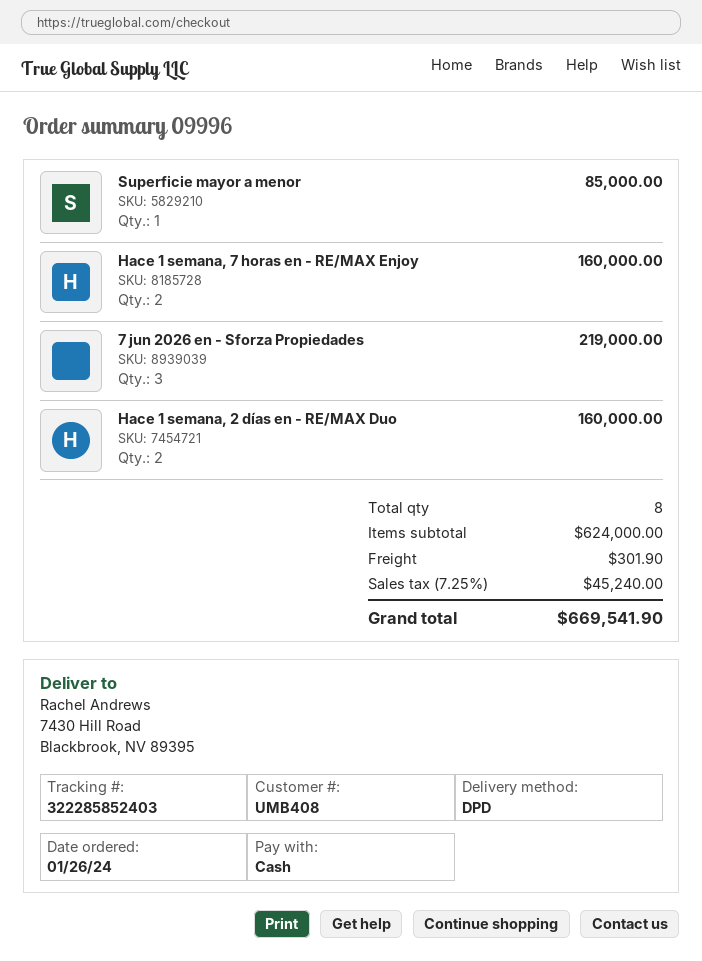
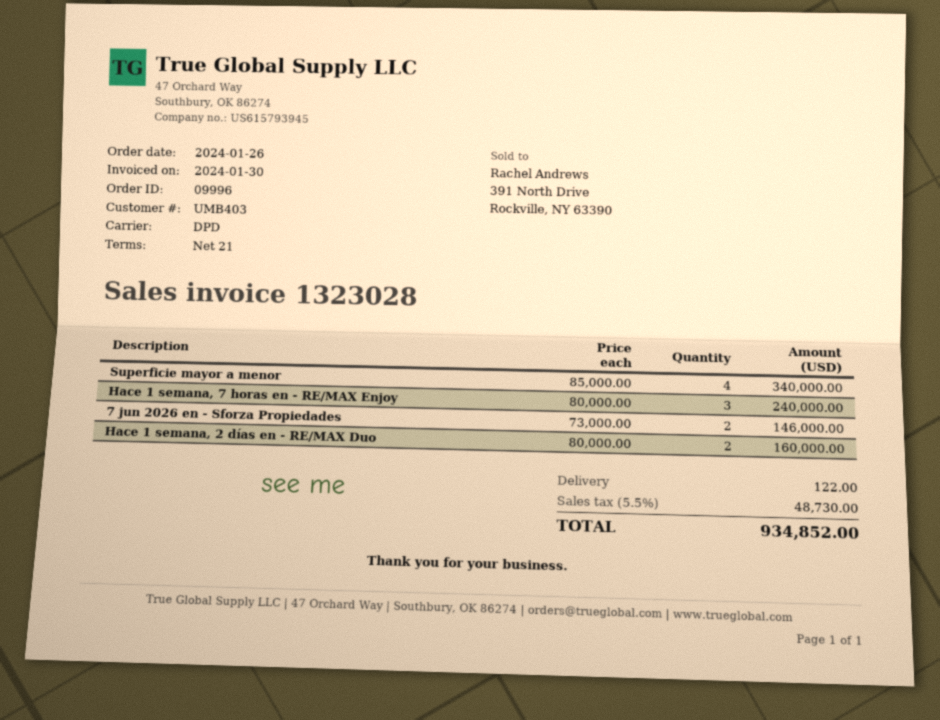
customer number: UMB408 -> UMB403
Superficie mayor a menor: 1 for 85000.00 -> 4 for 340000.00
Hace 1 semana, 7 horas en - RE/MAX Enjoy: 2 for 160000.00 -> 3 for 240000.00
7 jun 2026 en - Sforza Propiedades: 3 for 219000.00 -> 2 for 146000.00
shipping: 301.90 -> 122.00
tax: 7.25% = 45240.00 -> 5.5% = 48730.00
total: 669541.90 -> 934852.00

